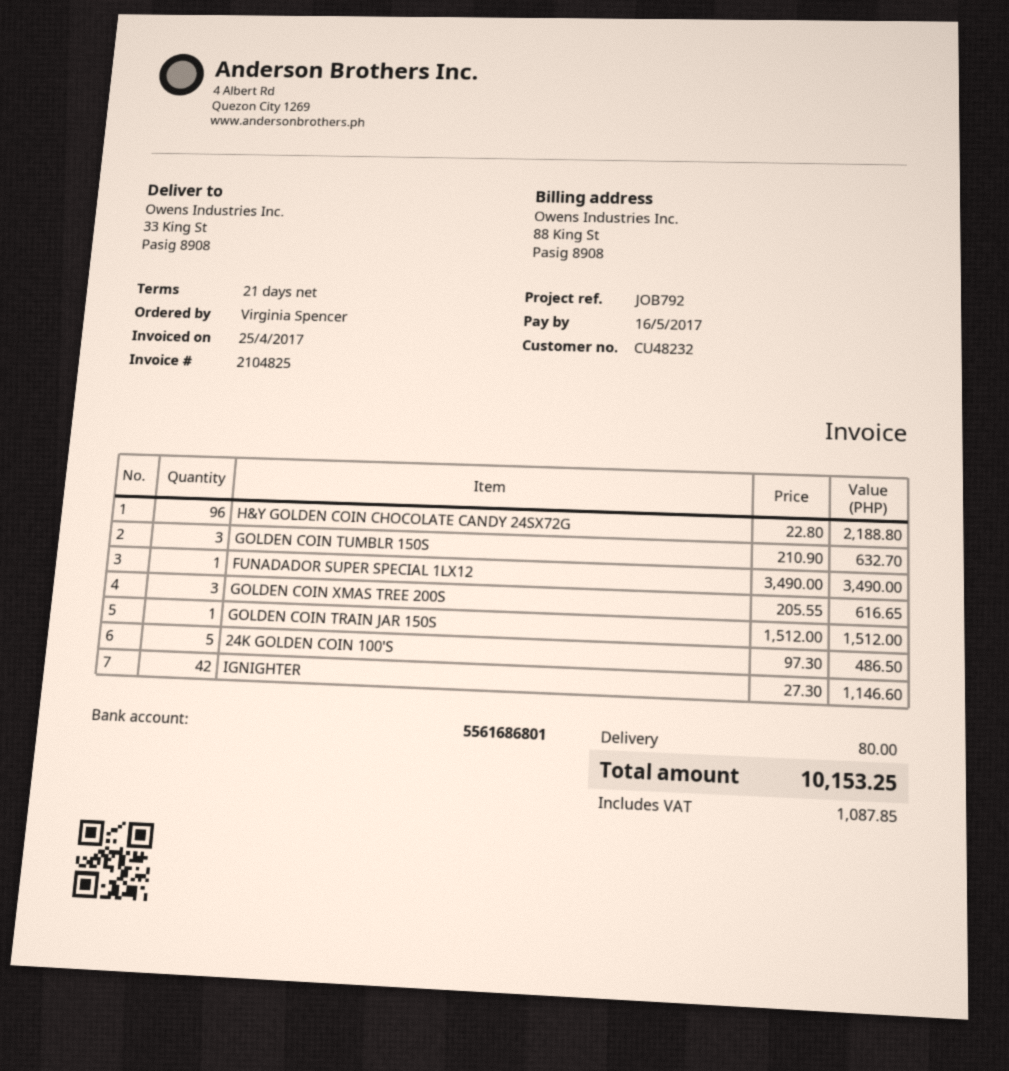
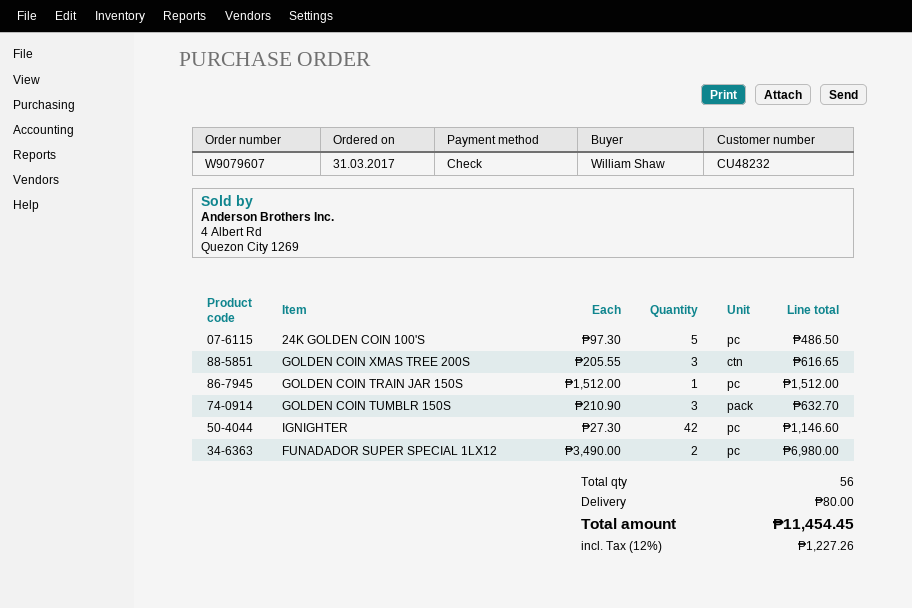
ordered by: Virginia Spencer -> William Shaw
H&Y GOLDEN COIN CHOCOLATE CANDY 24SX72G: 96 x 22.80 = 2188.80 -> none
FUNADADOR SUPER SPECIAL 1LX12: 1 x 3490.00 = 3490.00 -> 2 x 3490.00 = 6980.00
tax: 1087.85 -> 1227.26
total: 10153.25 -> 11454.45

